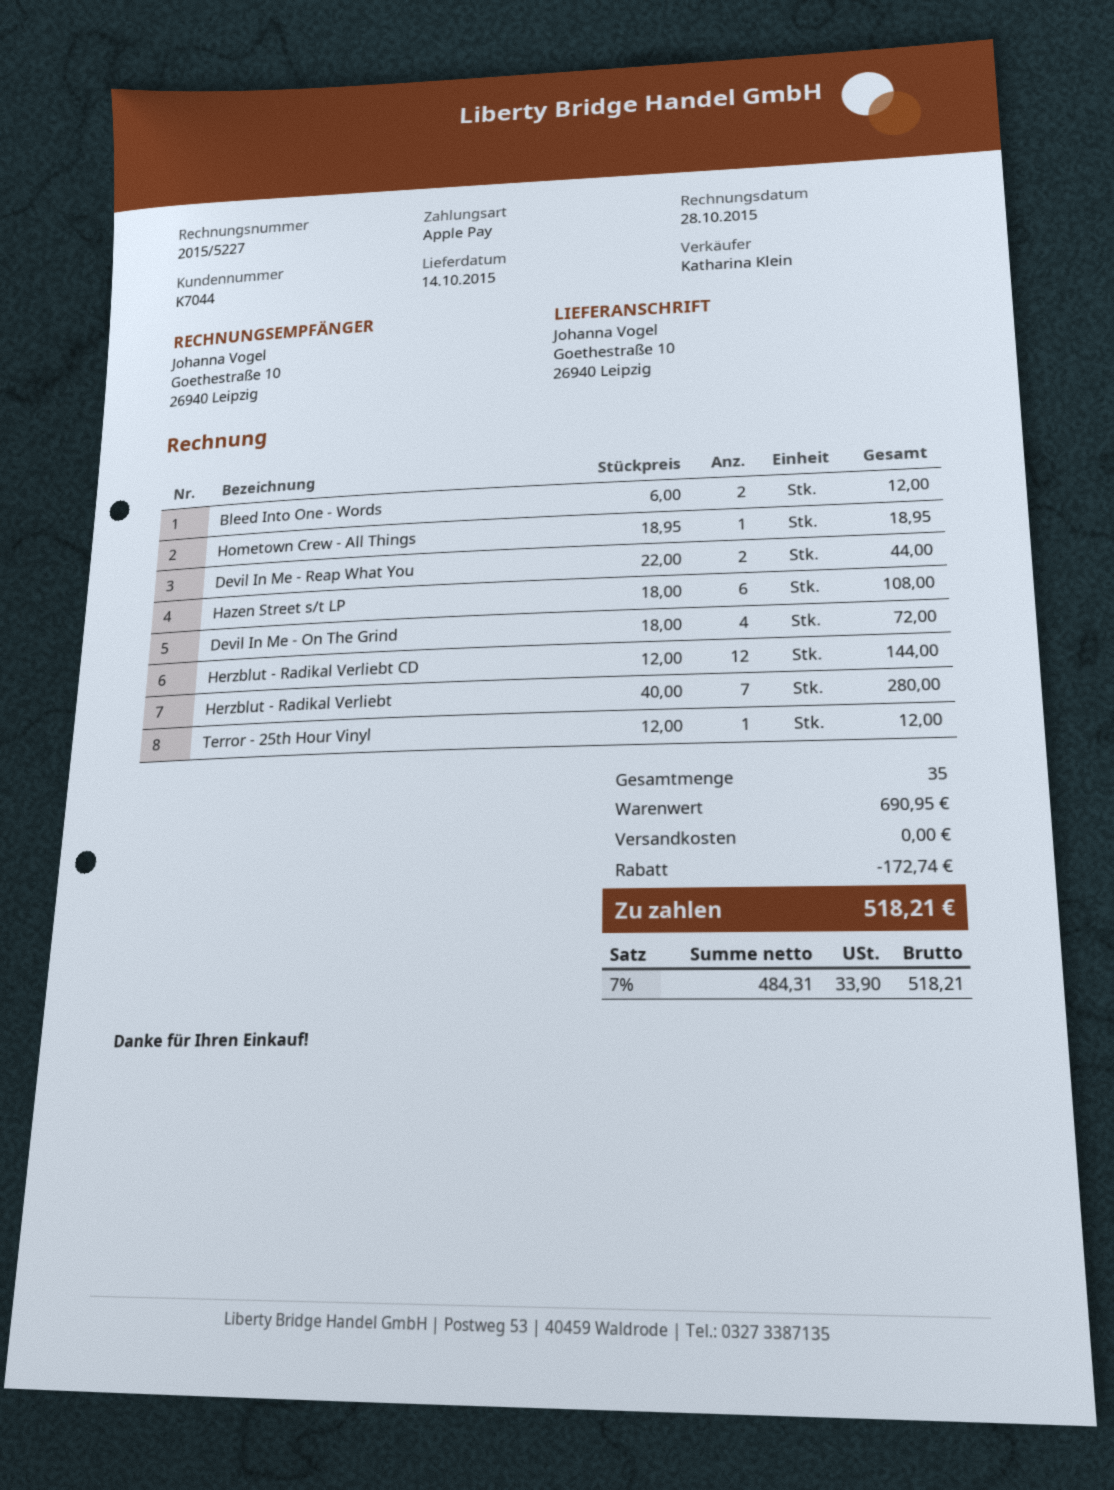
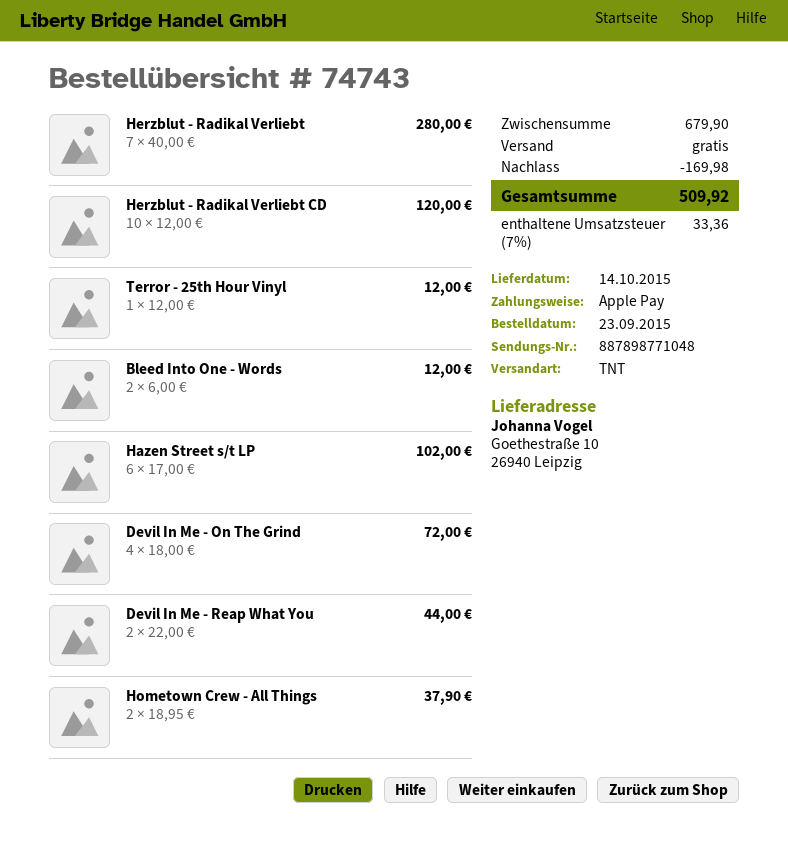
Hometown Crew - All Things: 1 x 18.95 = 18.95 -> 2 x 18.95 = 37.90
Hazen Street s/t LP: 6 x 18.00 = 108.00 -> 6 x 17.00 = 102.00
Herzblut - Radikal Verliebt CD: 12 x 12.00 = 144.00 -> 10 x 12.00 = 120.00
subtotal: 690.95 -> 679.90
discount: 172.74 -> 169.98
tax: 7% = 33.90 -> 7% = 33.36
total: 518.21 -> 509.92

